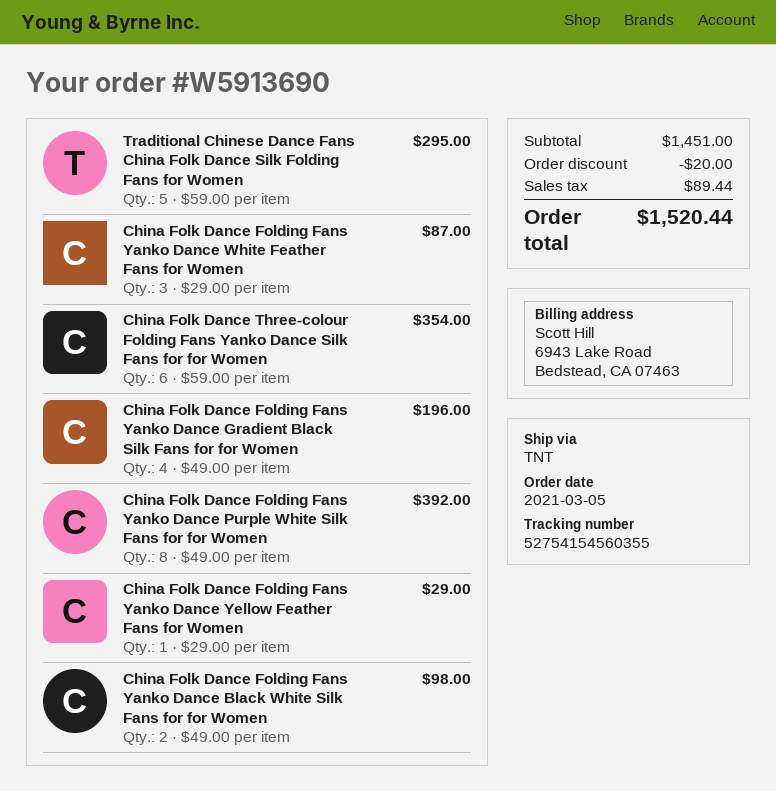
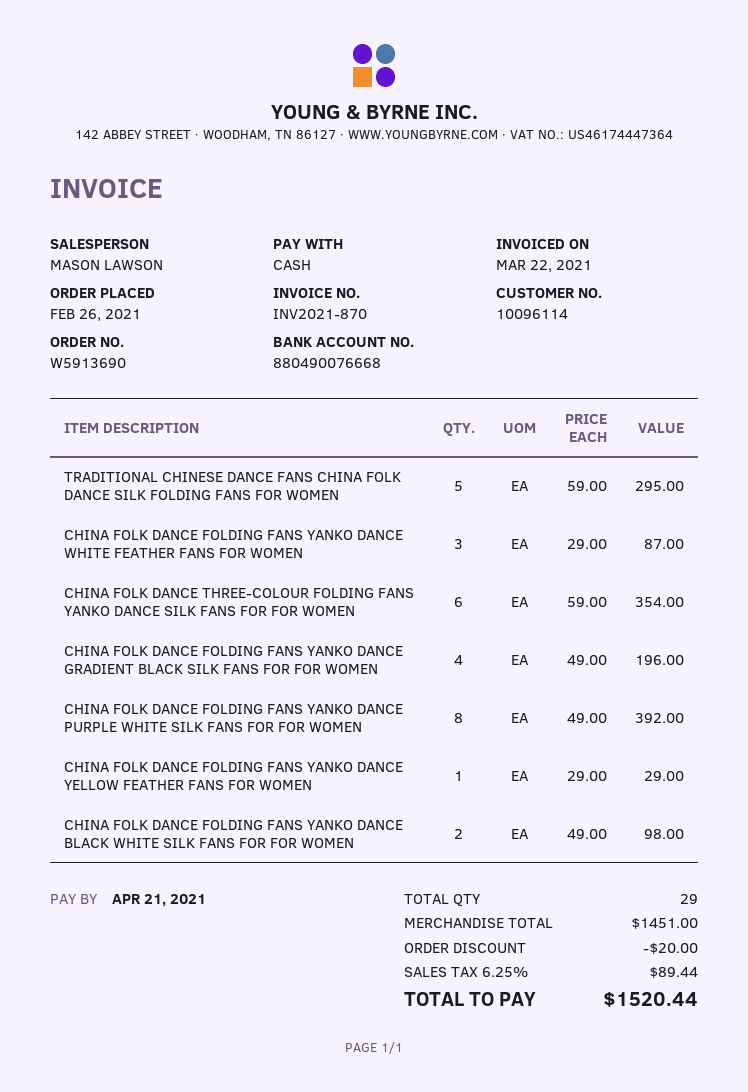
order date: 2021-03-05 -> 2021-02-26

